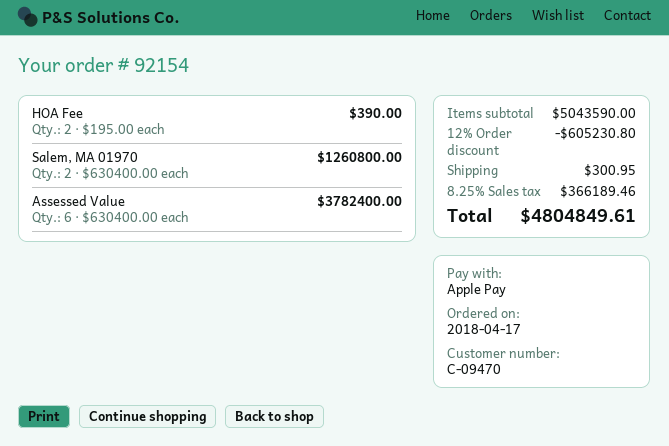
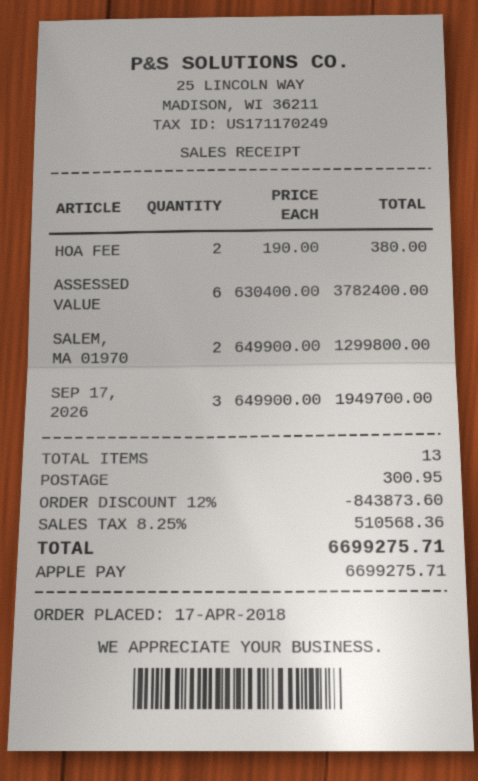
HOA Fee: 2 x 195.00 = 390.00 -> 2 x 190.00 = 380.00
Salem, MA 01970: 2 x 630400.00 = 1260800.00 -> 2 x 649900.00 = 1299800.00
SEP 17, 2026: none -> 3 x 649900.00 = 1949700.00
discount: 12% = 605230.80 -> 12% = 843873.60
tax: 8.25% = 366189.46 -> 8.25% = 510568.36
total: 4804849.61 -> 6699275.71

